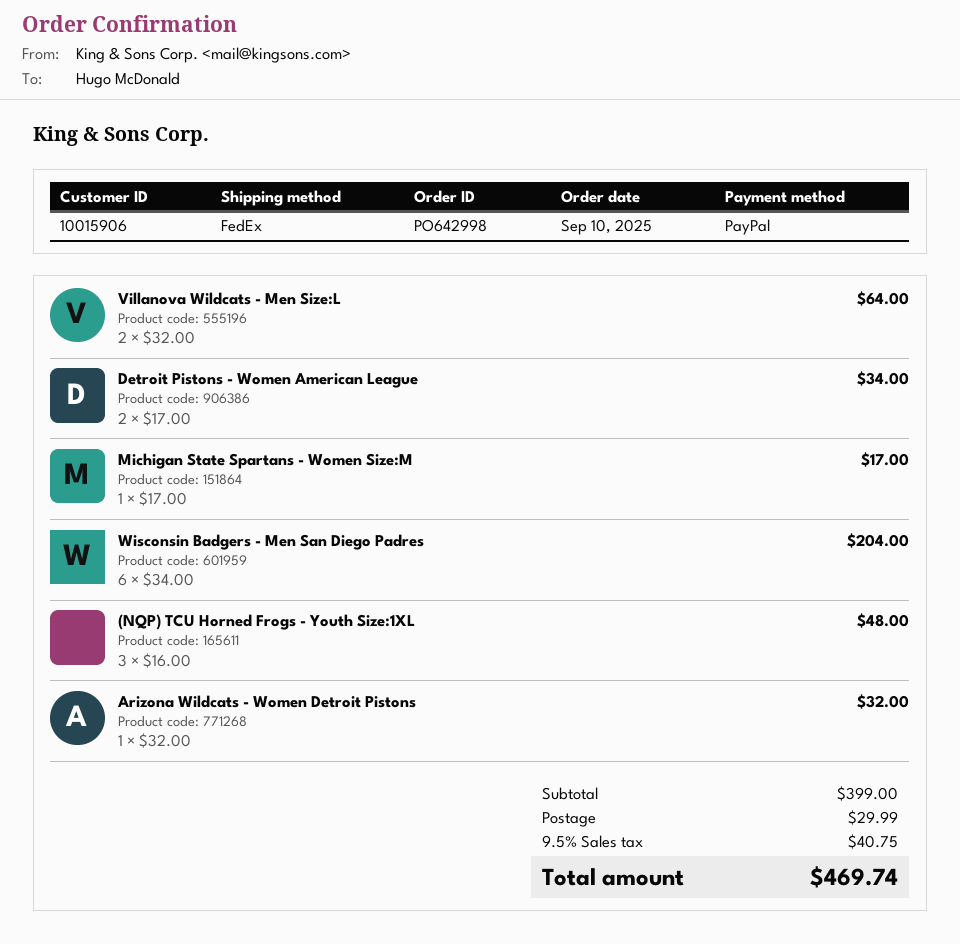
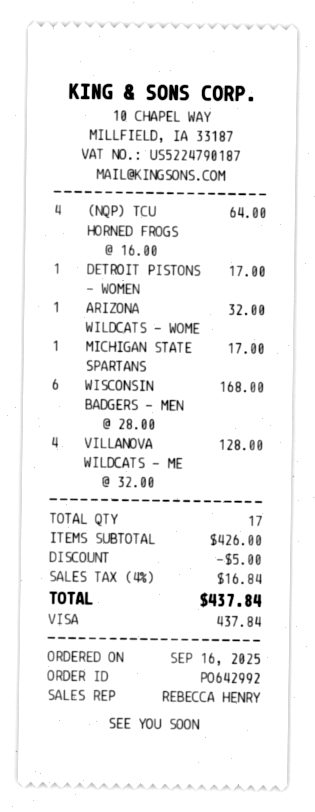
order number: PO642998 -> PO642992
order date: 2025-09-10 -> 2025-09-16
payment method: PayPal -> Visa
Villanova Wildcats - Men Size:L: 2 x 32.00 = 64.00 -> 4 x 32.00 = 128.00
Detroit Pistons - Women American League: 2 x 17.00 = 34.00 -> 1 x 17.00 = 17.00
Wisconsin Badgers - Men San Diego Padres: 6 x 34.00 = 204.00 -> 6 x 28.00 = 168.00
(NQP) TCU Horned Frogs - Youth Size:1XL: 3 x 16.00 = 48.00 -> 4 x 16.00 = 64.00
subtotal: 399.00 -> 426.00
discount: none -> 5.00
shipping: 29.99 -> none
tax: 9.5% = 40.75 -> 4% = 16.84
total: 469.74 -> 437.84

